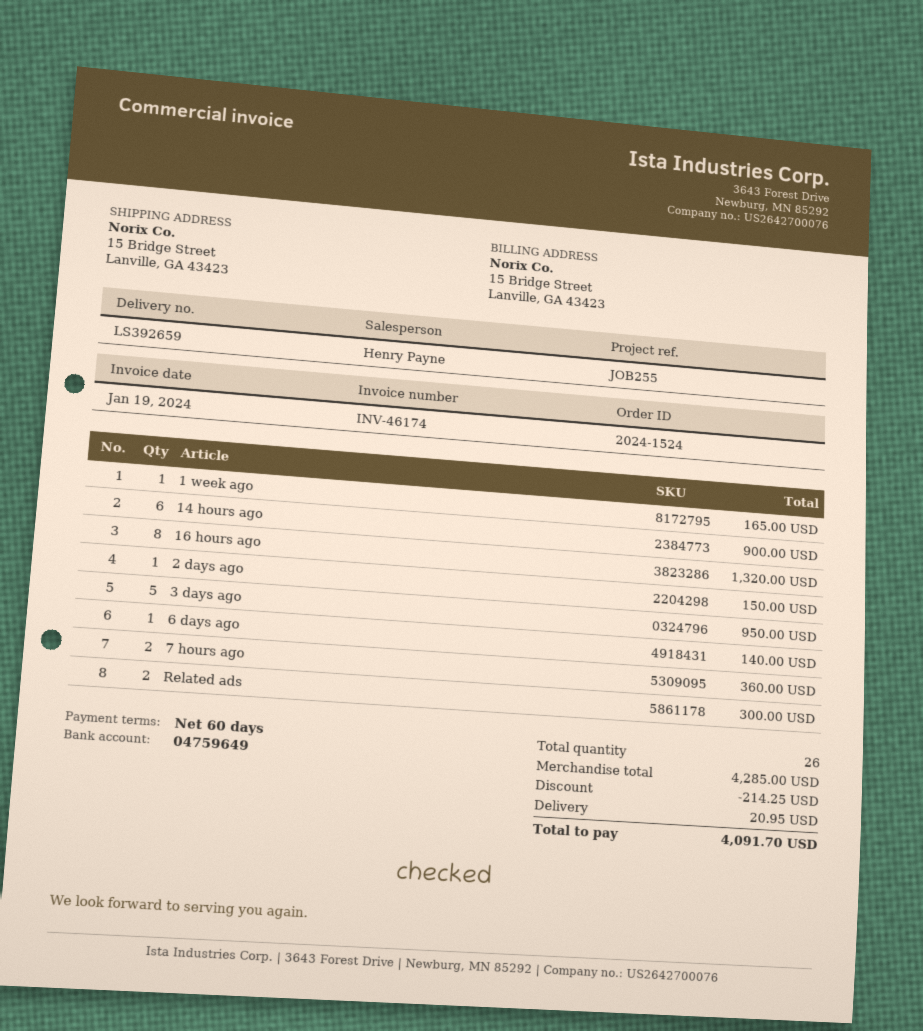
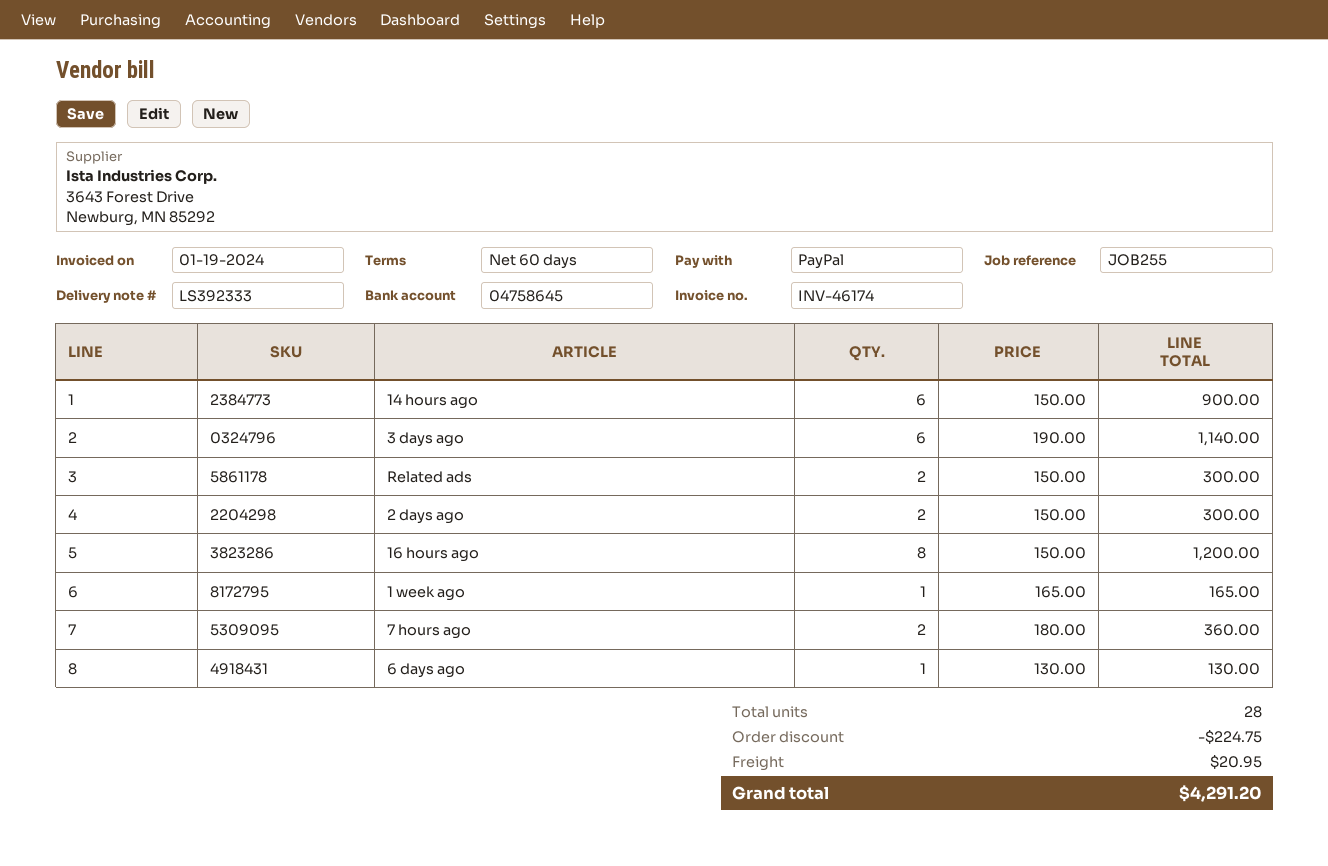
delivery note number: LS392659 -> LS392333
bank account: 04759649 -> 04758645
16 hours ago: 8 for 1320.00 -> 8 for 1200.00
2 days ago: 1 for 150.00 -> 2 for 300.00
3 days ago: 5 for 950.00 -> 6 for 1140.00
6 days ago: 1 for 140.00 -> 1 for 130.00
total quantity: 26 -> 28
discount: 214.25 -> 224.75
total: 4091.70 -> 4291.20

